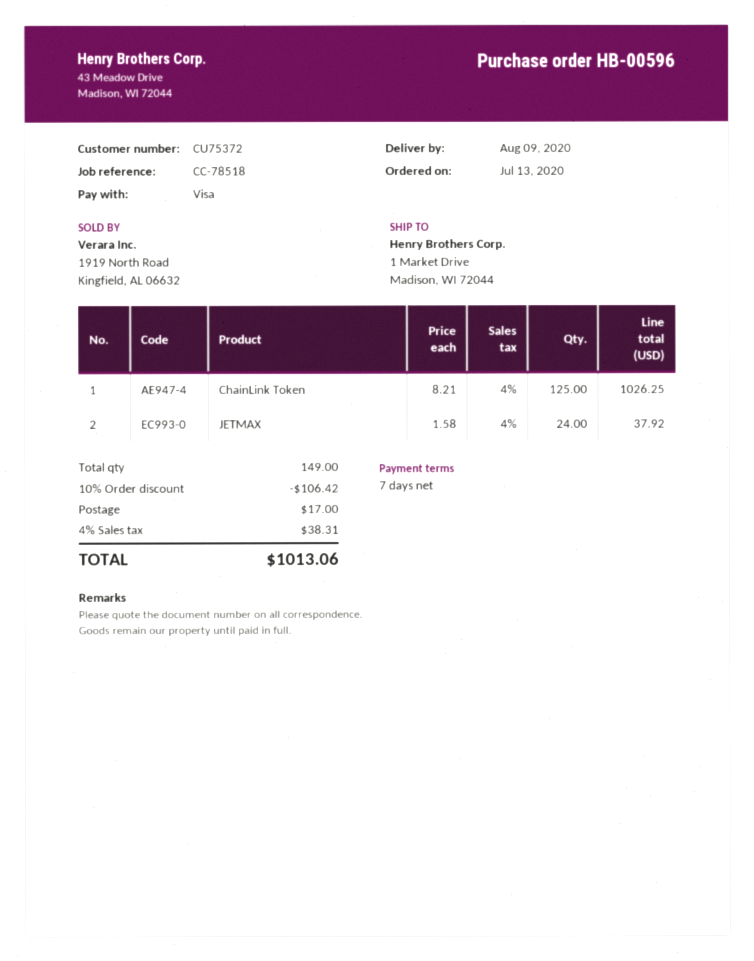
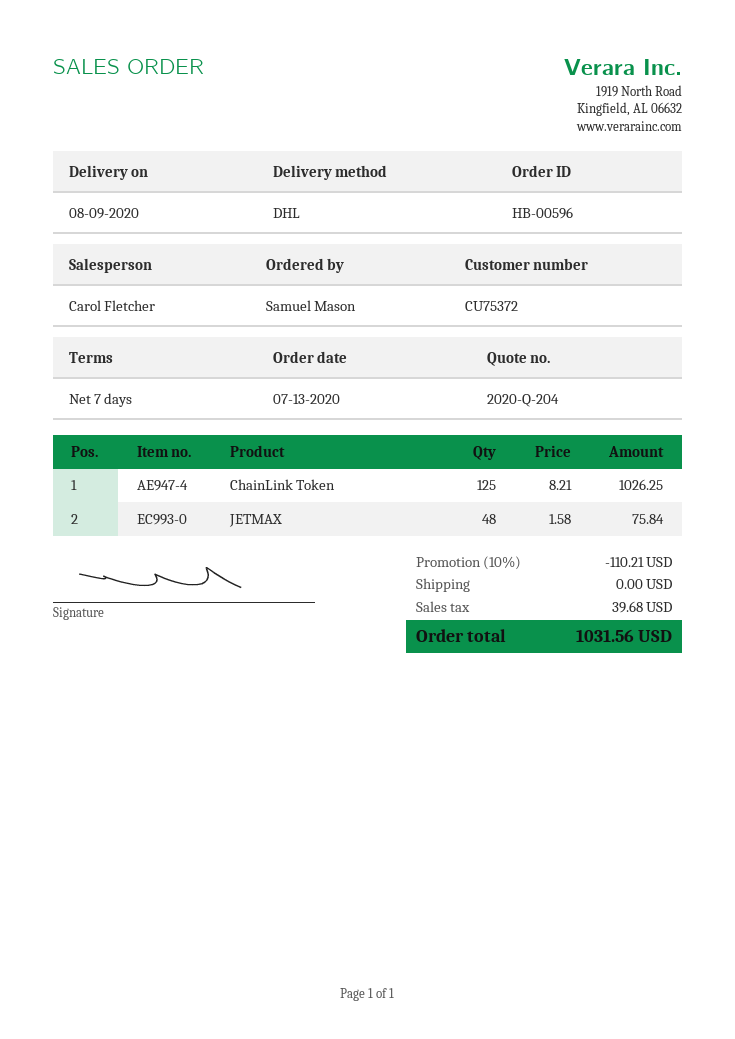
JETMAX: 24 x 1.58 = 37.92 -> 48 x 1.58 = 75.84
discount: 10% = 106.42 -> 10% = 110.21
shipping: 17.00 -> 0.00
tax: 38.31 -> 39.68
total: 1013.06 -> 1031.56

